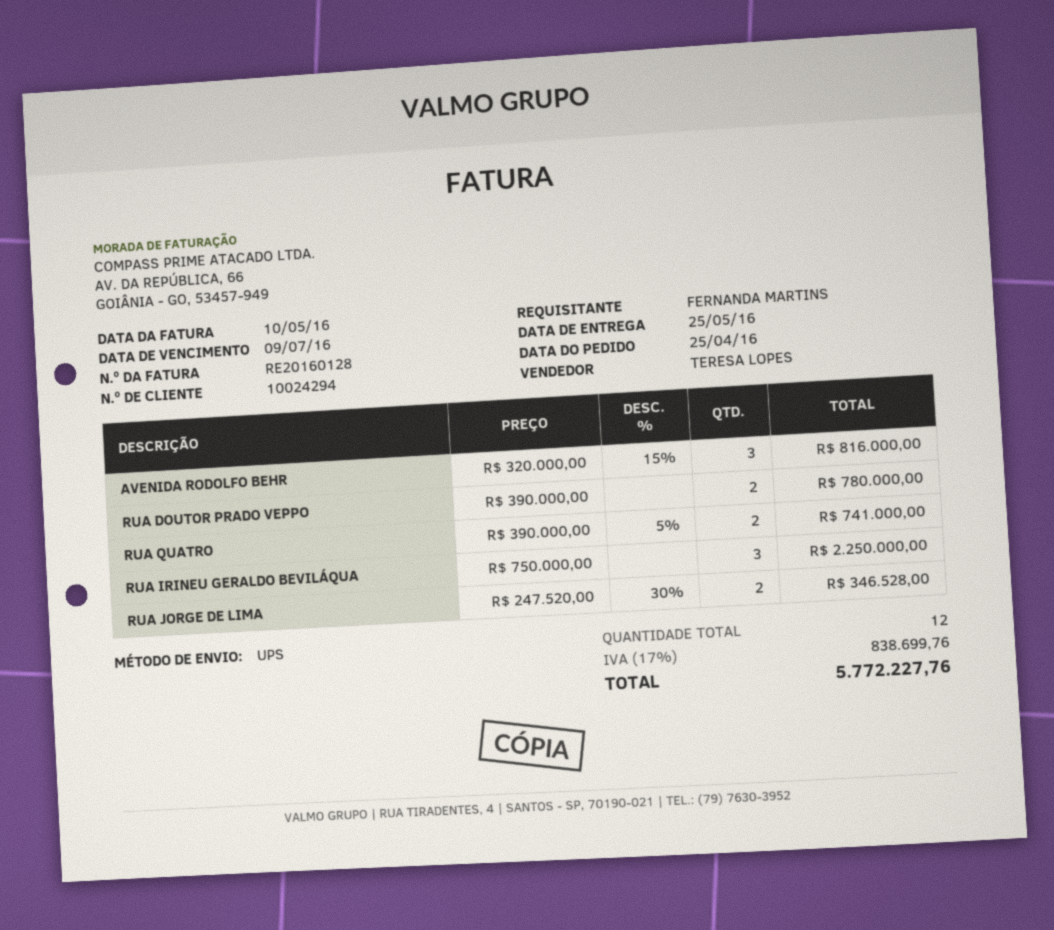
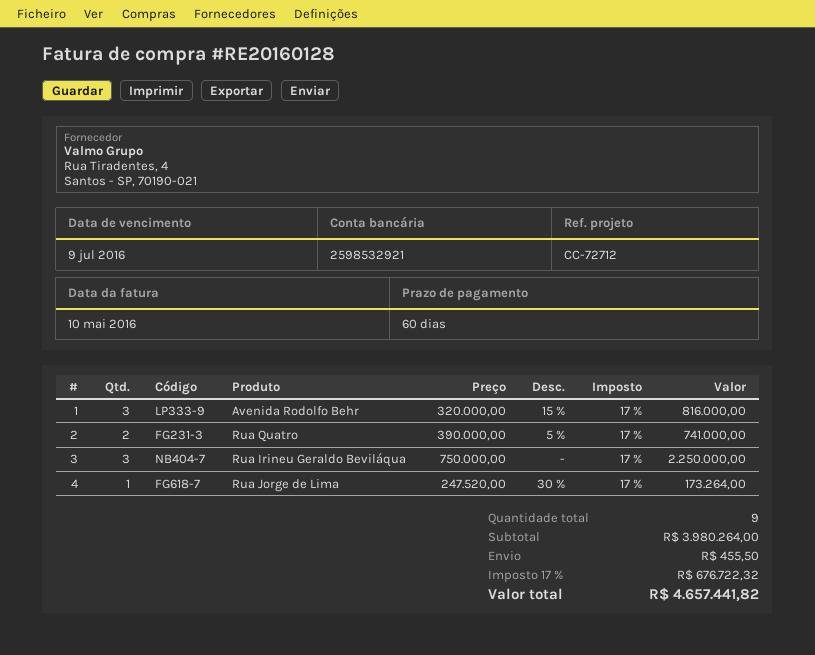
RUA DOUTOR PRADO VEPPO: 2 x 390000.00 = 780000.00 -> none
RUA JORGE DE LIMA: 2 x 247520.00 - 30% = 346528.00 -> 1 x 247520.00 - 30% = 173264.00
total quantity: 12 -> 9
shipping: none -> 455.50
tax: 17% = 838699.76 -> 17% = 676722.32
total: 5772227.76 -> 4657441.82

